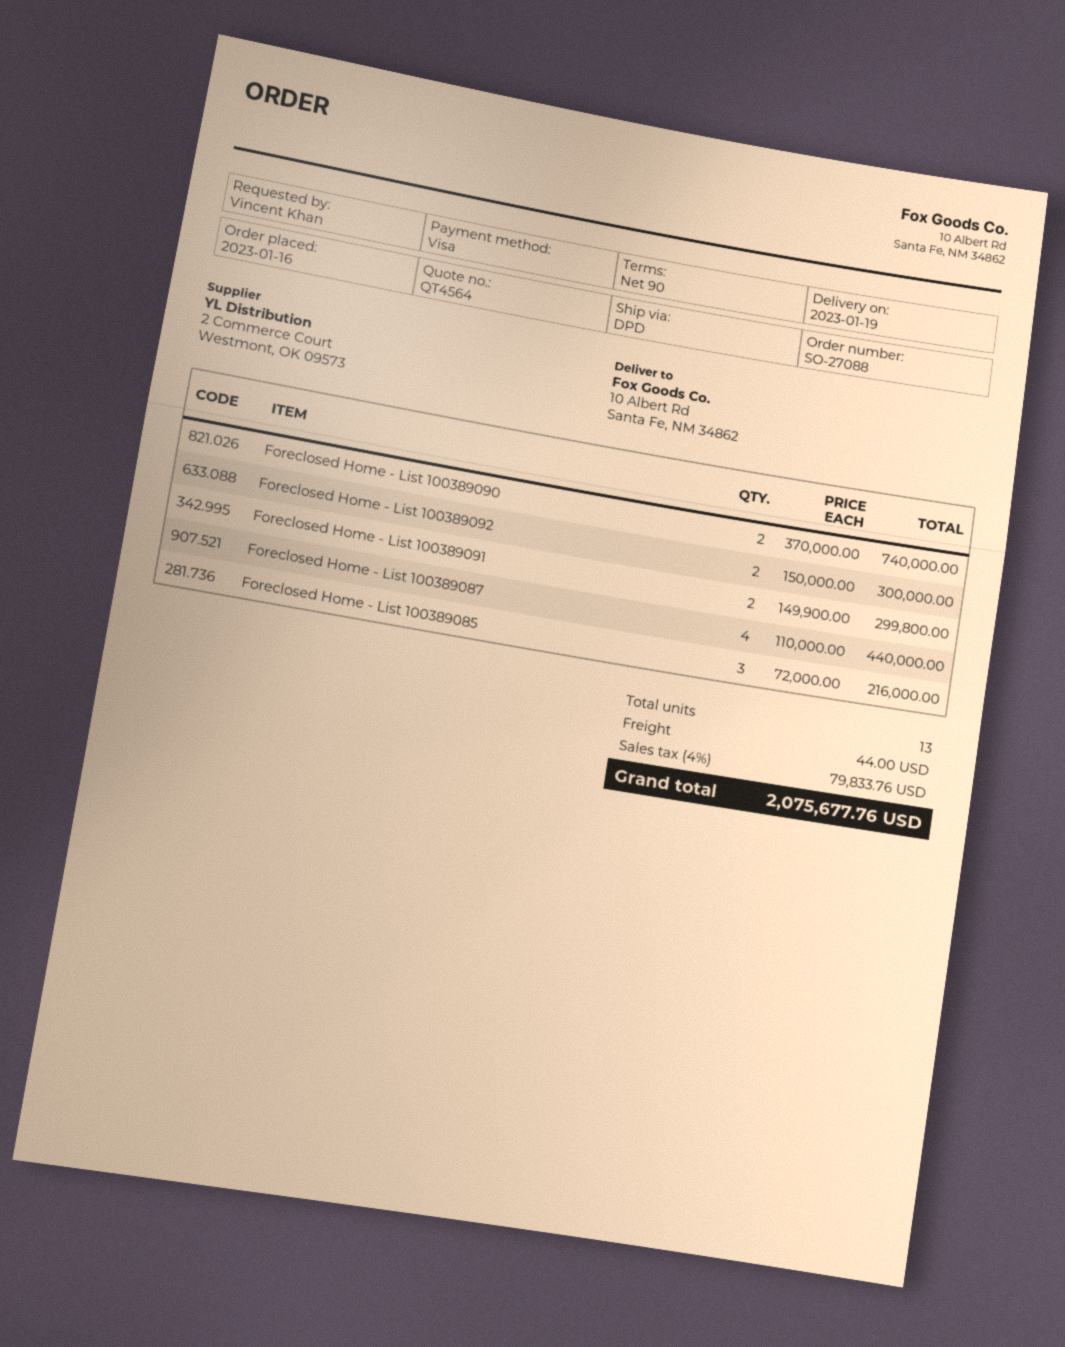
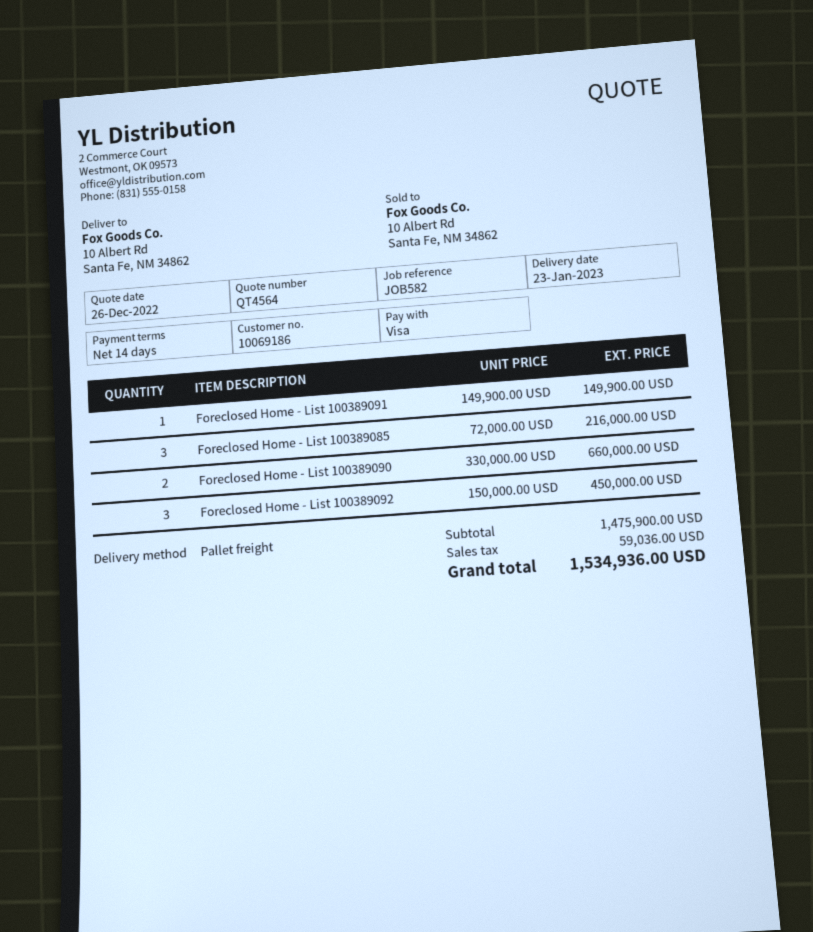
delivery date: 2023-01-19 -> 2023-01-23
payment terms: 90 days -> 14 days
shipping method: DPD -> pallet freight
Foreclosed Home - List 100389090: 2 x 370000.00 = 740000.00 -> 2 x 330000.00 = 660000.00
Foreclosed Home - List 100389092: 2 x 150000.00 = 300000.00 -> 3 x 150000.00 = 450000.00
Foreclosed Home - List 100389091: 2 x 149900.00 = 299800.00 -> 1 x 149900.00 = 149900.00
Foreclosed Home - List 100389087: 4 x 110000.00 = 440000.00 -> none
shipping: 44.00 -> none
tax: 79833.76 -> 59036.00
total: 2075677.76 -> 1534936.00

